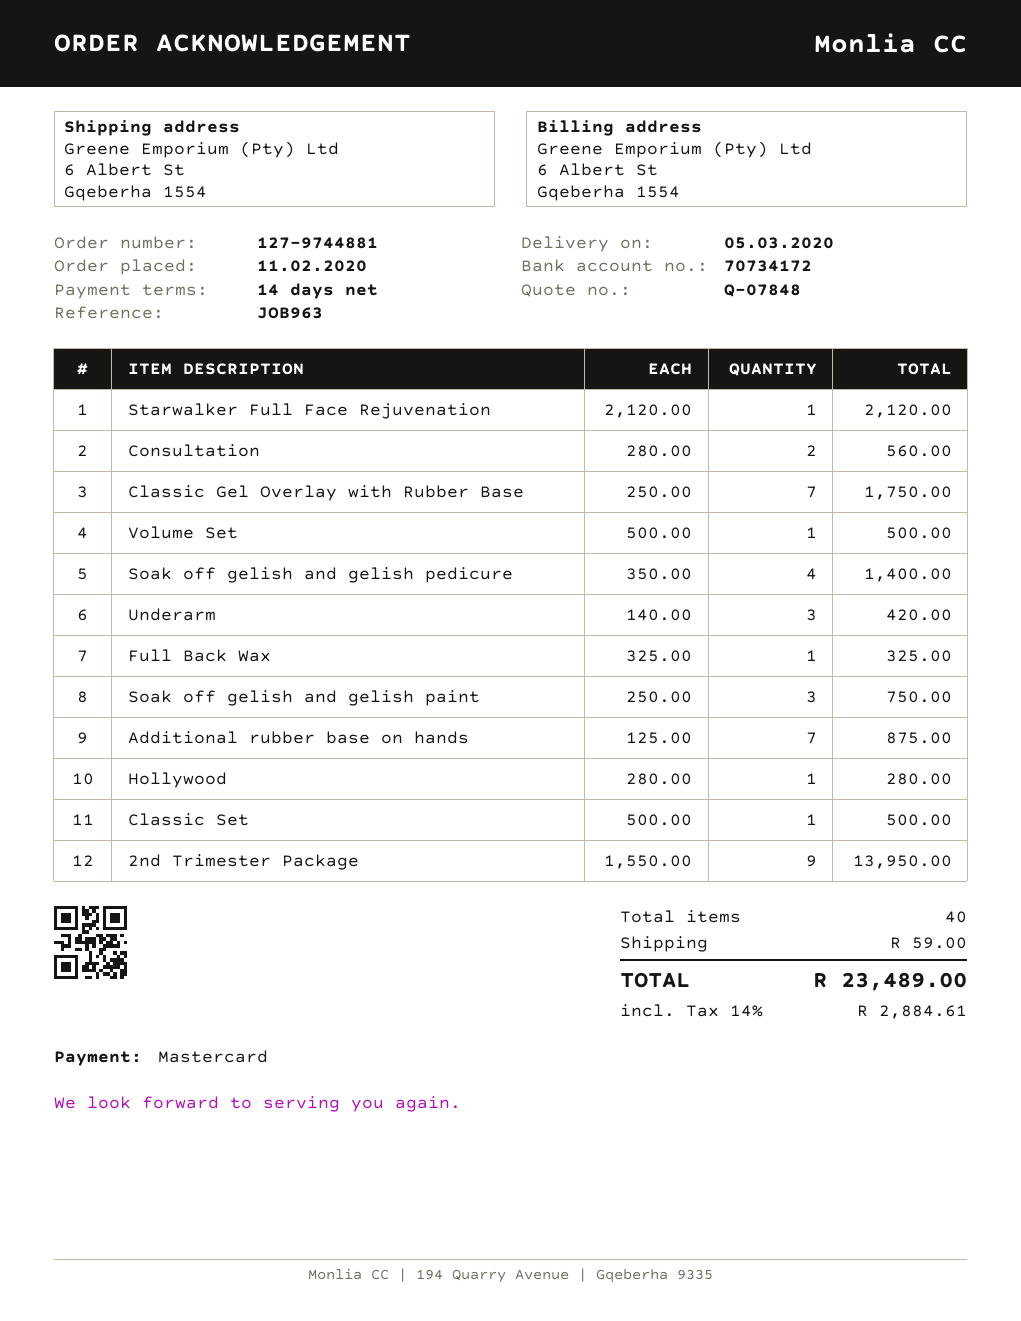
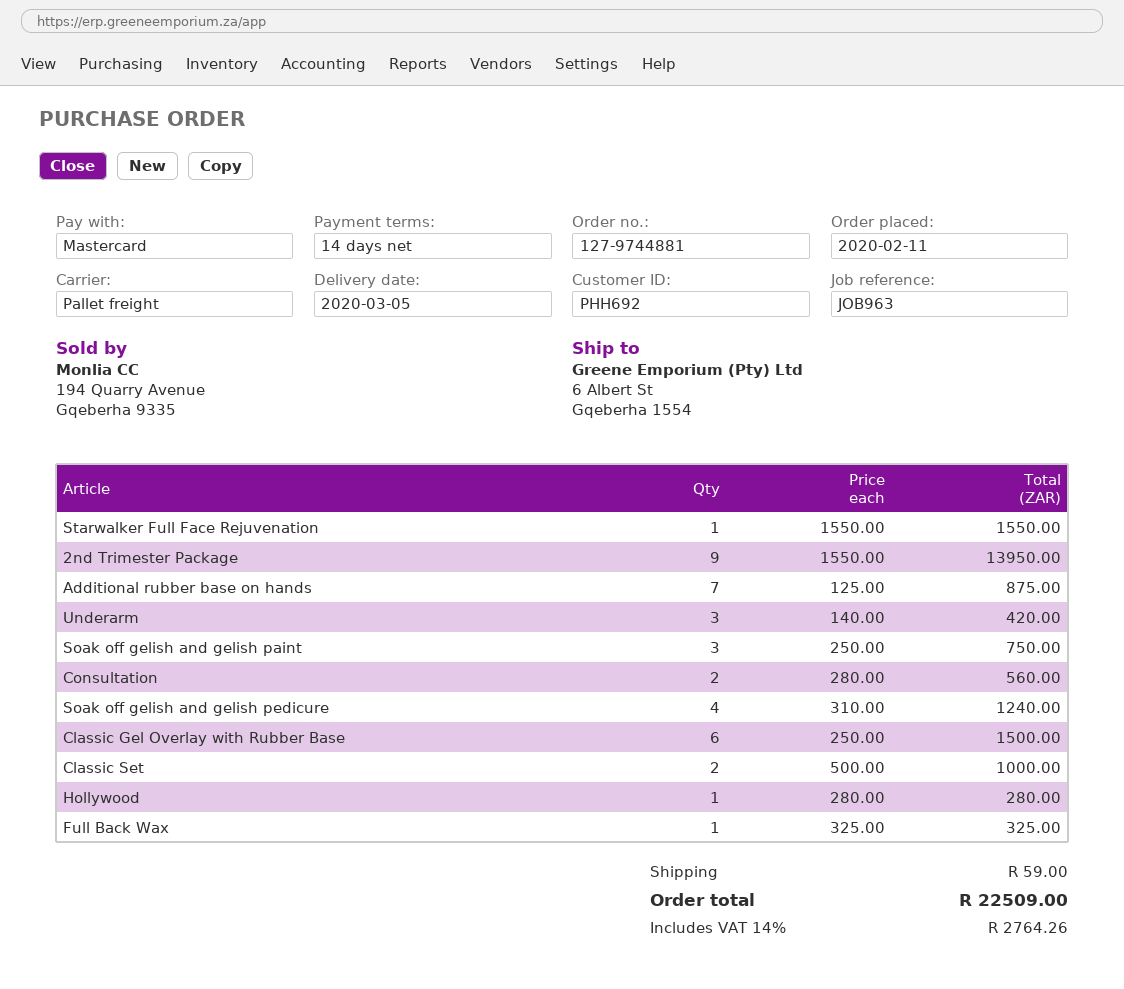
Starwalker Full Face Rejuvenation: 1 x 2120.00 = 2120.00 -> 1 x 1550.00 = 1550.00
Classic Gel Overlay with Rubber Base: 7 x 250.00 = 1750.00 -> 6 x 250.00 = 1500.00
Volume Set: 1 x 500.00 = 500.00 -> none
Soak off gelish and gelish pedicure: 4 x 350.00 = 1400.00 -> 4 x 310.00 = 1240.00
Classic Set: 1 x 500.00 = 500.00 -> 2 x 500.00 = 1000.00
tax: 14% = 2884.61 -> 14% = 2764.26
total: 23489.00 -> 22509.00

